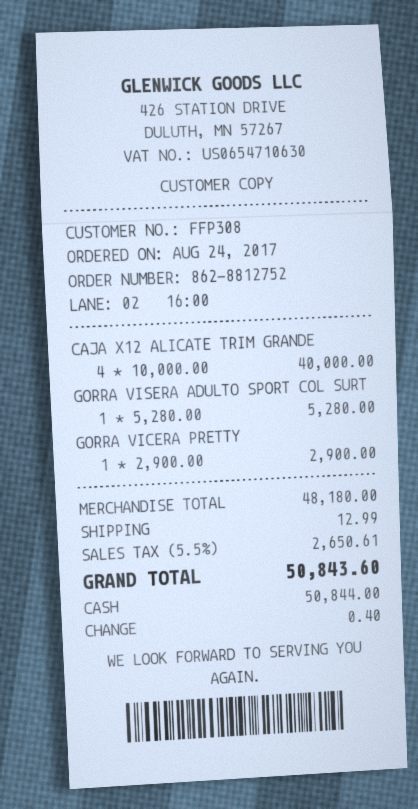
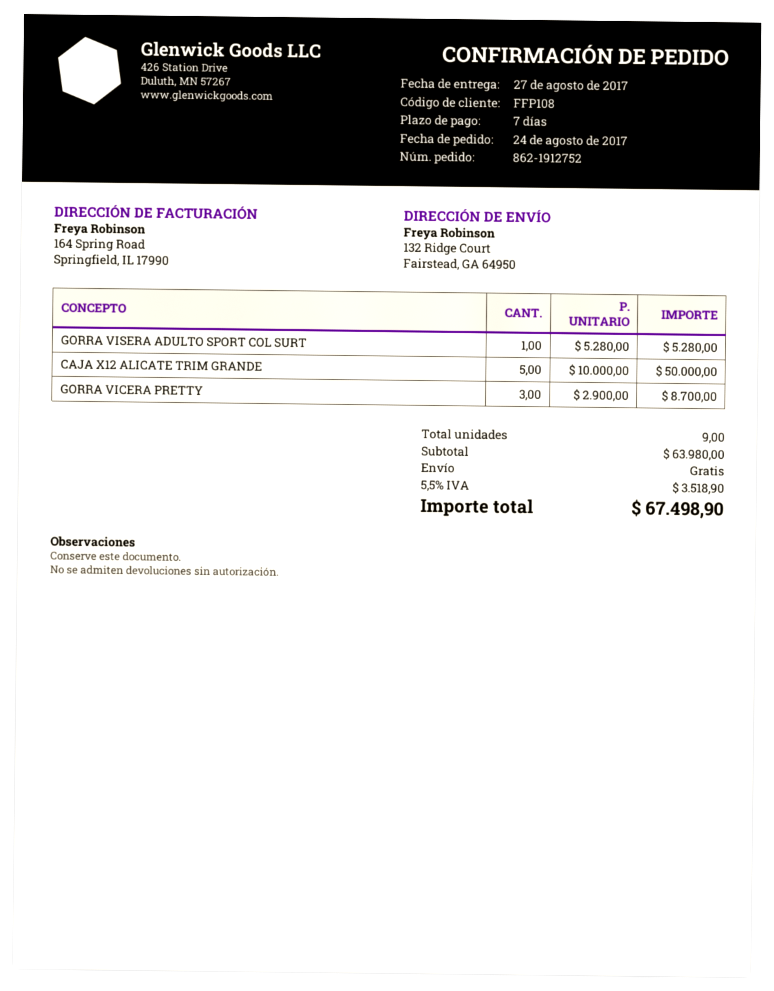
order number: 862-8812752 -> 862-1912752
customer number: FFP308 -> FFP108
CAJA X12 ALICATE TRIM GRANDE: 4 x 10000.00 = 40000.00 -> 5 x 10000.00 = 50000.00
GORRA VICERA PRETTY: 1 x 2900.00 = 2900.00 -> 3 x 2900.00 = 8700.00
subtotal: 48180.00 -> 63980.00
shipping: 12.99 -> 0.00
tax: 5.5% = 2650.61 -> 5.5% = 3518.90
total: 50843.60 -> 67498.90

